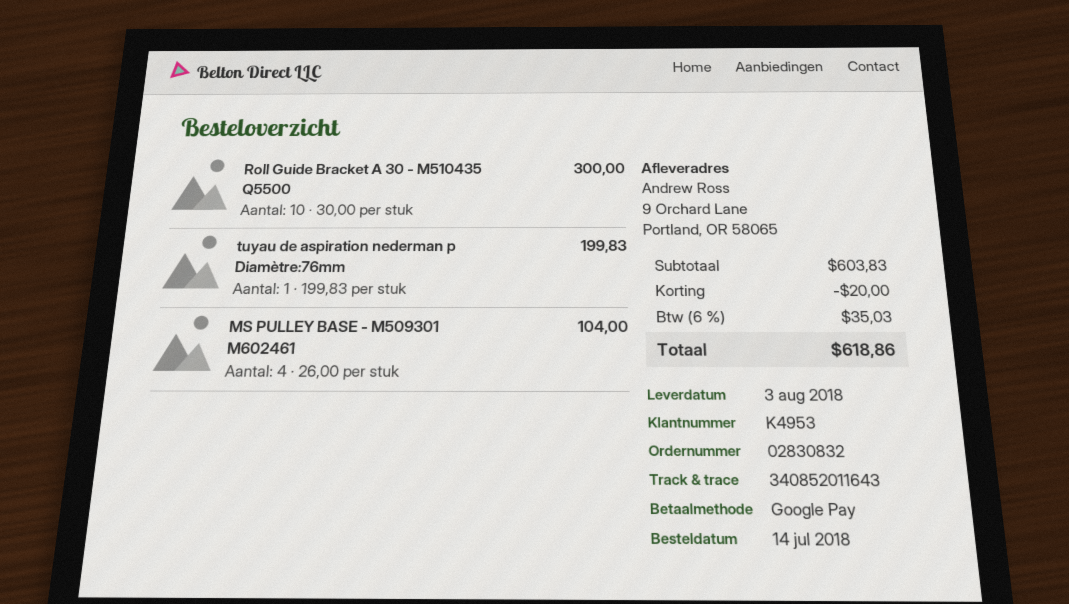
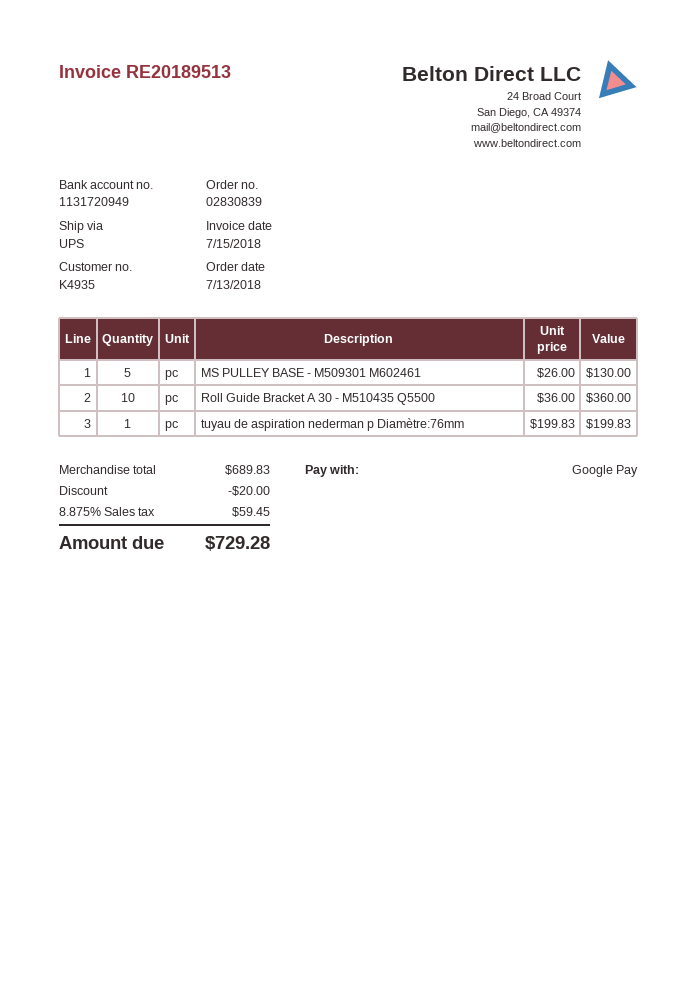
order number: 02830832 -> 02830839
order date: 2018-07-14 -> 2018-07-13
customer number: K4953 -> K4935
Roll Guide Bracket A 30 - M510435 Q5500: 10 x 30.00 = 300.00 -> 10 x 36.00 = 360.00
MS PULLEY BASE - M509301 M602461: 4 x 26.00 = 104.00 -> 5 x 26.00 = 130.00
subtotal: 603.83 -> 689.83
tax: 6% = 35.03 -> 8.875% = 59.45
total: 618.86 -> 729.28

